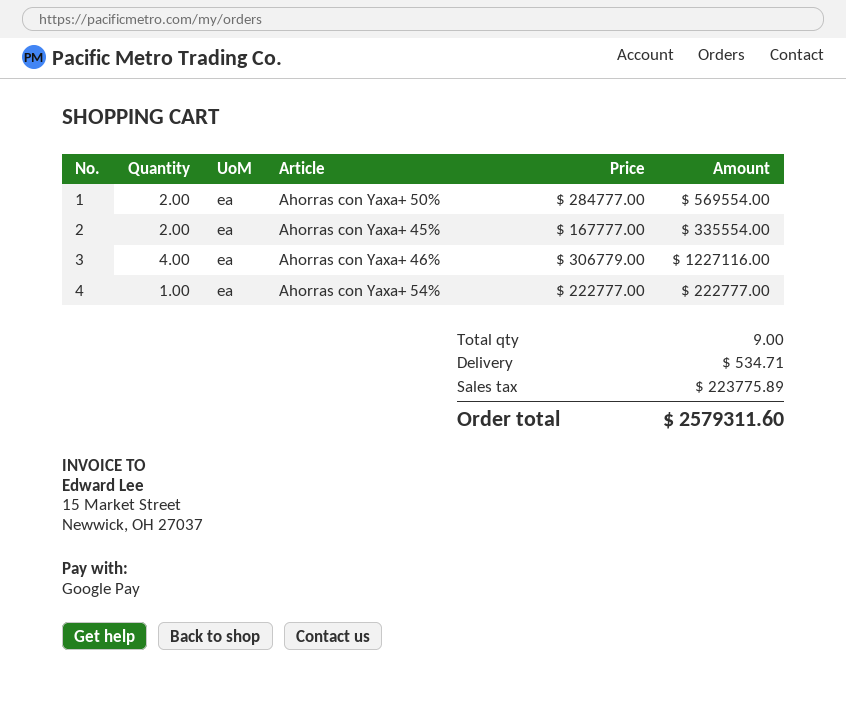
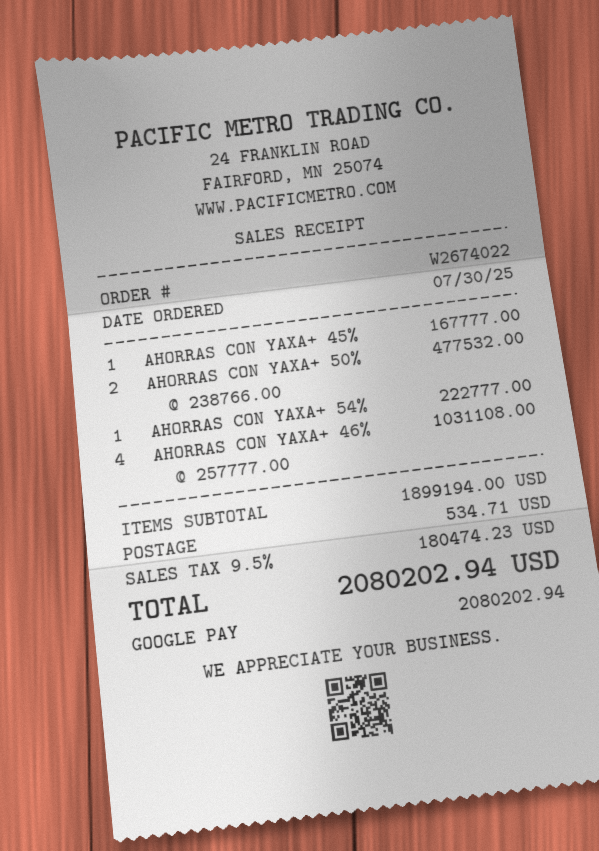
Ahorras con Yaxa+ 50%: 2 x 284777.00 = 569554.00 -> 2 x 238766.00 = 477532.00
Ahorras con Yaxa+ 45%: 2 x 167777.00 = 335554.00 -> 1 x 167777.00 = 167777.00
Ahorras con Yaxa+ 46%: 4 x 306779.00 = 1227116.00 -> 4 x 257777.00 = 1031108.00
tax: 223775.89 -> 180474.23
total: 2579311.60 -> 2080202.94

